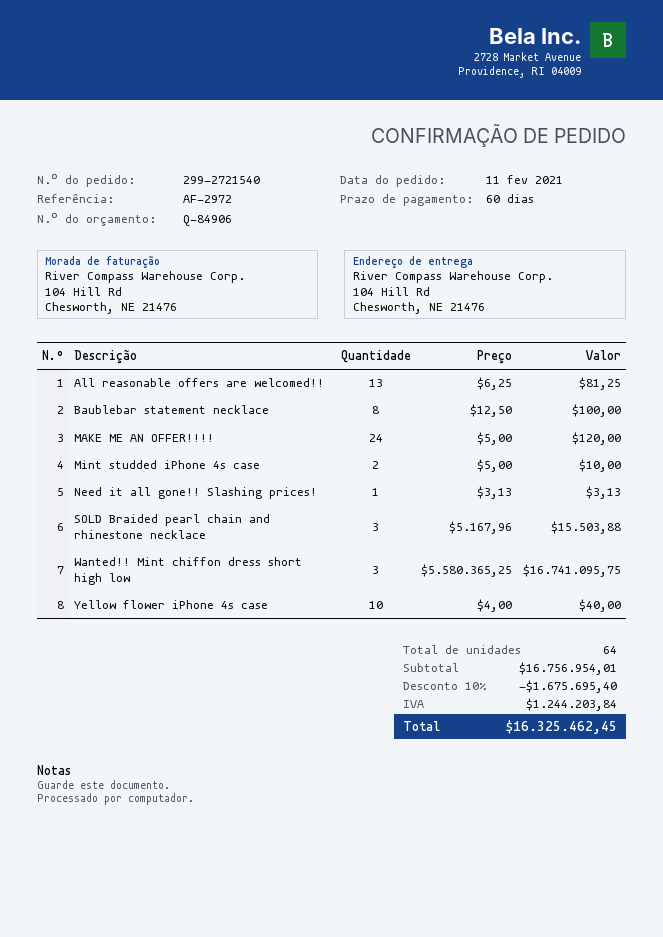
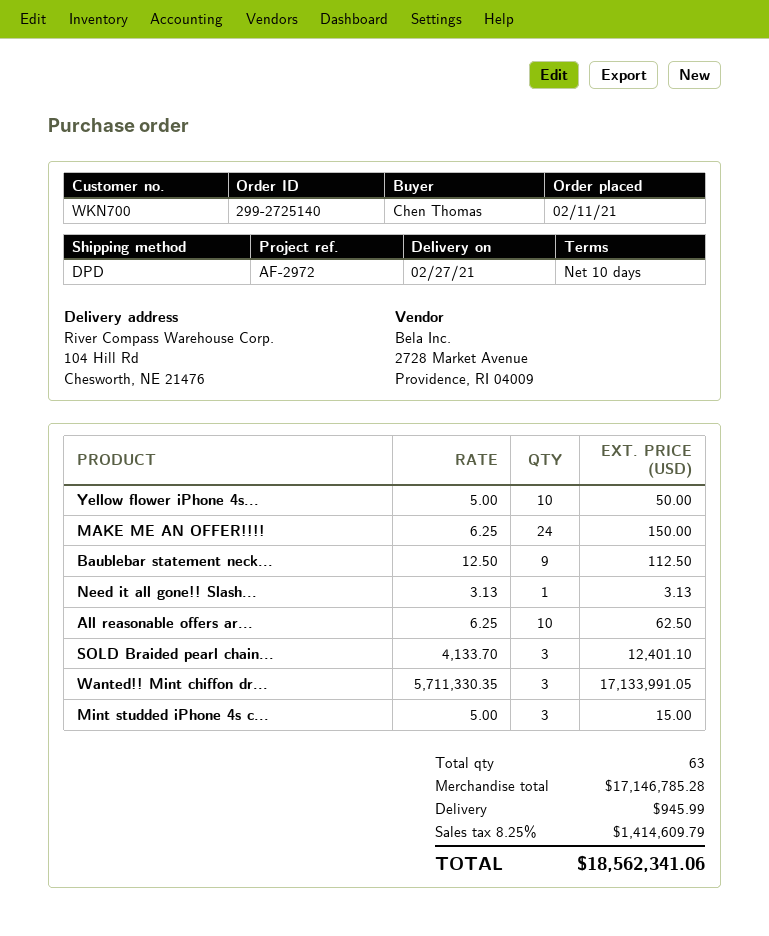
order number: 299-2721540 -> 299-2725140
payment terms: 60 days -> 10 days
All reasonable offers are welcomed!!: 13 x 6.25 = 81.25 -> 10 x 6.25 = 62.50
Baublebar statement necklace: 8 x 12.50 = 100.00 -> 9 x 12.50 = 112.50
MAKE ME AN OFFER!!!!: 24 x 5.00 = 120.00 -> 24 x 6.25 = 150.00
Mint studded iPhone 4s case: 2 x 5.00 = 10.00 -> 3 x 5.00 = 15.00
SOLD Braided pearl chain and rhinestone necklace: 3 x 5167.96 = 15503.88 -> 3 x 4133.70 = 12401.10
Wanted!! Mint chiffon dress short high low: 3 x 5580365.25 = 16741095.75 -> 3 x 5711330.35 = 17133991.05
Yellow flower iPhone 4s case: 10 x 4.00 = 40.00 -> 10 x 5.00 = 50.00
total quantity: 64 -> 63
subtotal: 16756954.01 -> 17146785.28
discount: 10% = 1675695.40 -> none
shipping: none -> 945.99
tax: 1244203.84 -> 1414609.79
total: 16325462.45 -> 18562341.06

